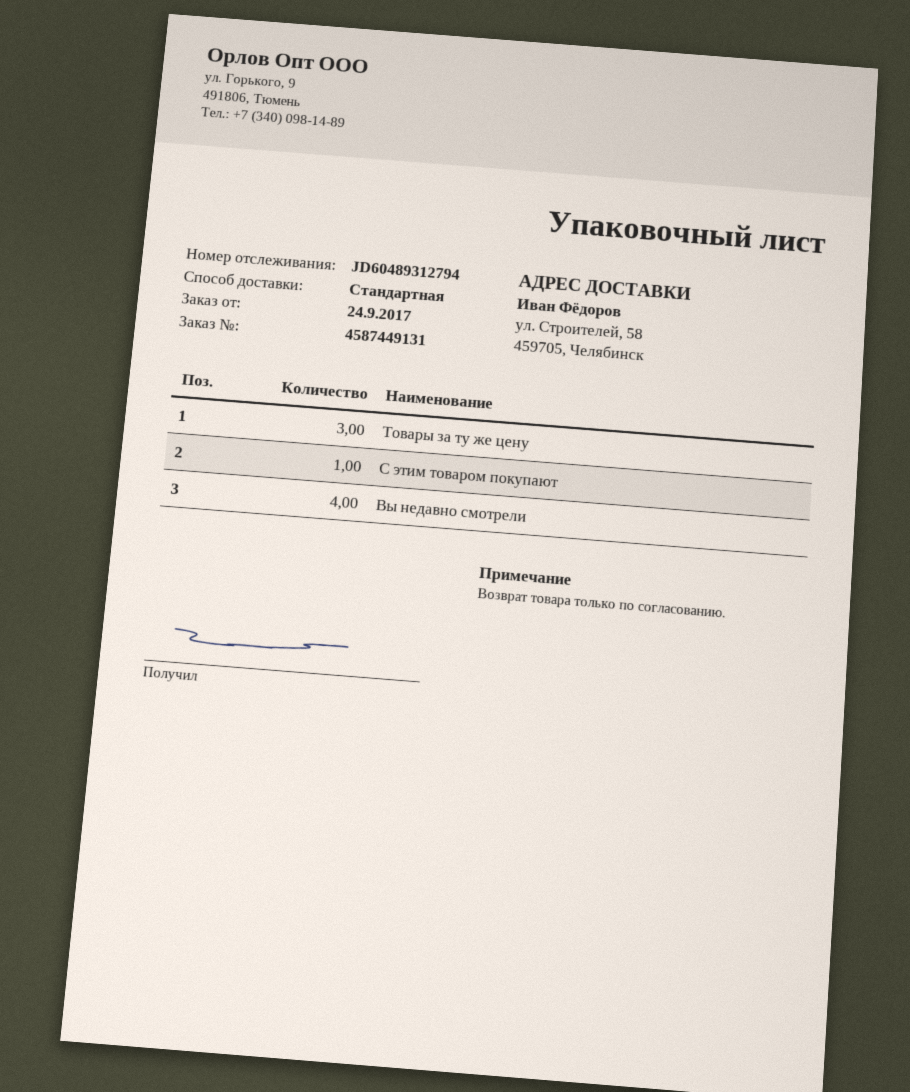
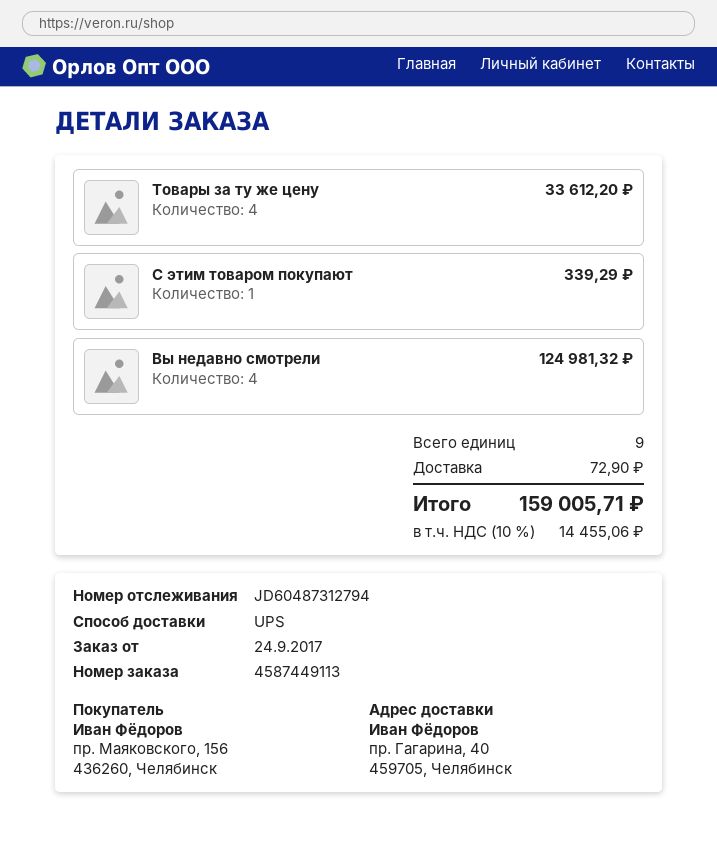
order number: 4587449131 -> 4587449113
shipping method: standard -> UPS
tracking number: JD60489312794 -> JD60487312794
ship to: ул. Строителей, 58, 459705, Челябинск -> пр. Гагарина, 40, 459705, Челябинск
Товары за ту же цену: 3 -> 4

